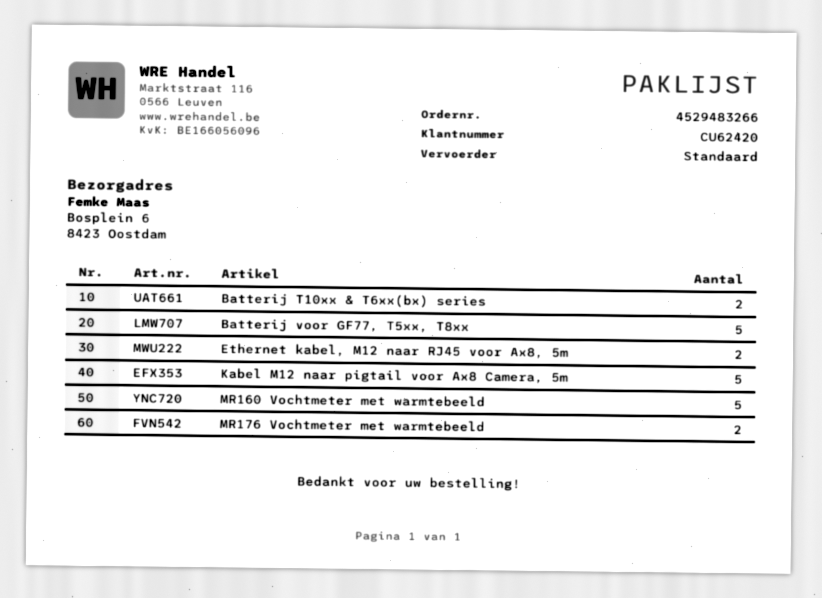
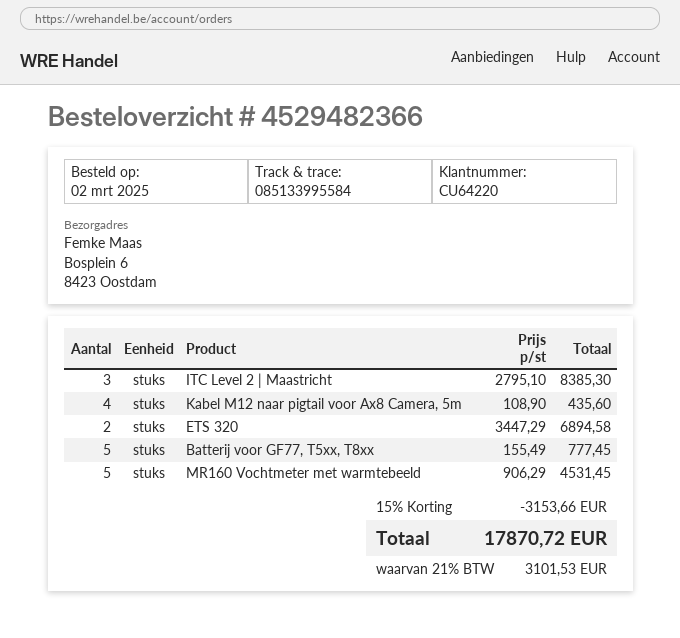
order number: 4529483266 -> 4529482366
customer number: CU62420 -> CU64220
Batterij T10xx & T6xx(bx) series: 2 -> none
Ethernet kabel, M12 naar RJ45 voor Ax8, 5m: 2 -> none
Kabel M12 naar pigtail voor Ax8 Camera, 5m: 5 -> 4
MR176 Vochtmeter met warmtebeeld: 2 -> none
ITC Level 2 | Maastricht: none -> 3
ETS 320: none -> 2

